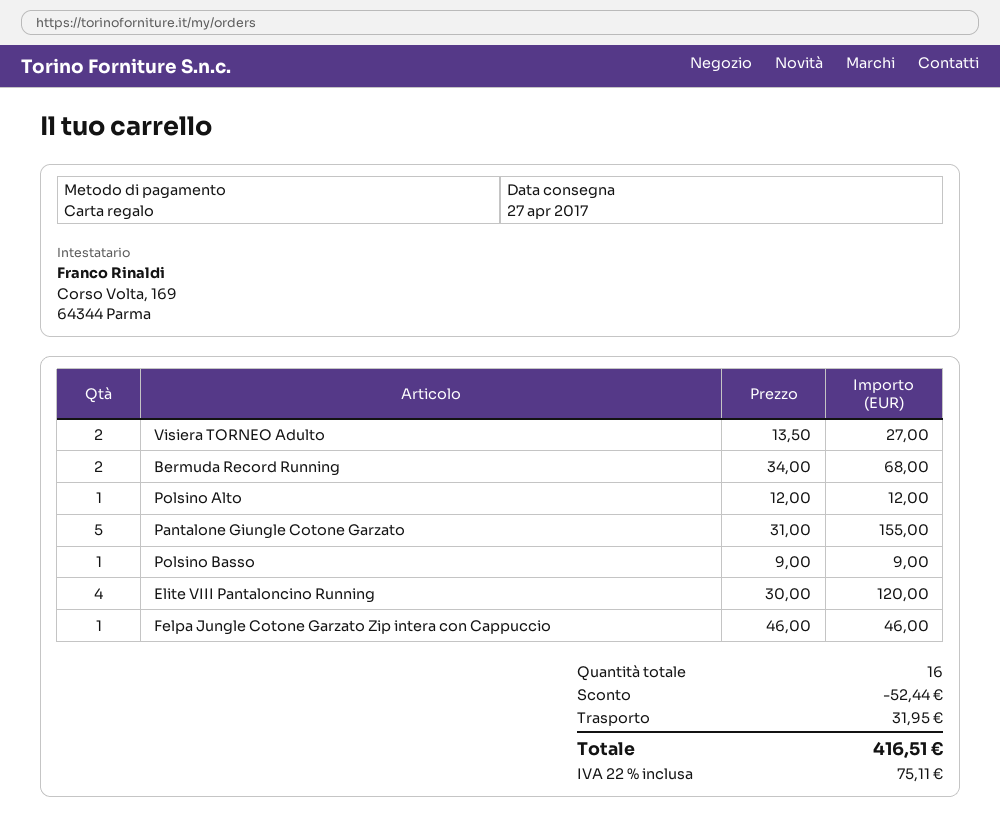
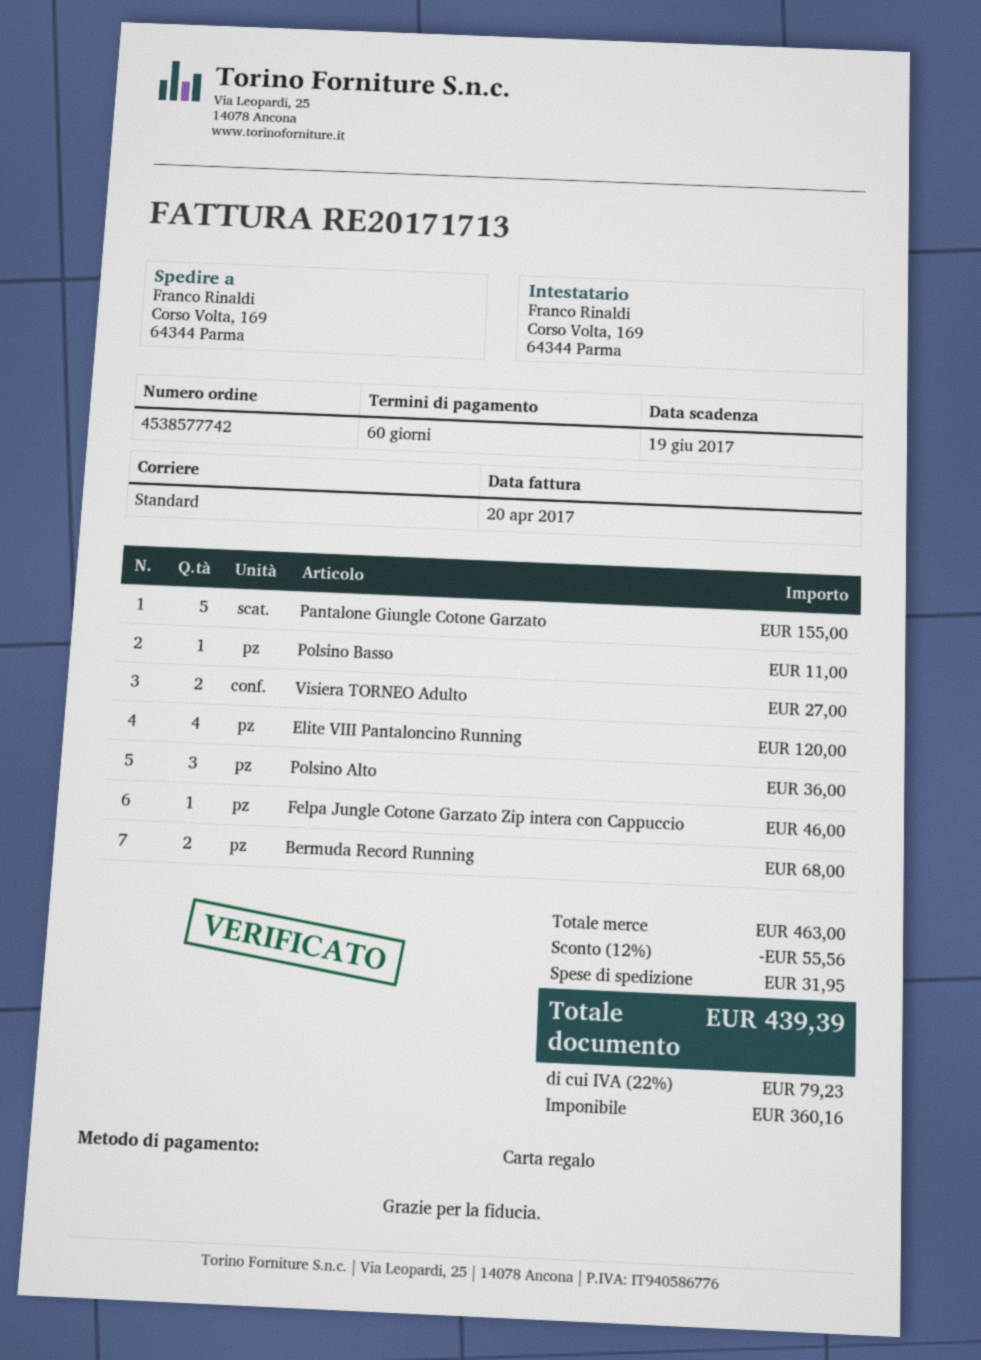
Polsino Alto: 1 for 12.00 -> 3 for 36.00
Polsino Basso: 1 for 9.00 -> 1 for 11.00
discount: 52.44 -> 55.56
tax: 22% = 75.11 -> 22% = 79.23
total: 416.51 -> 439.39

